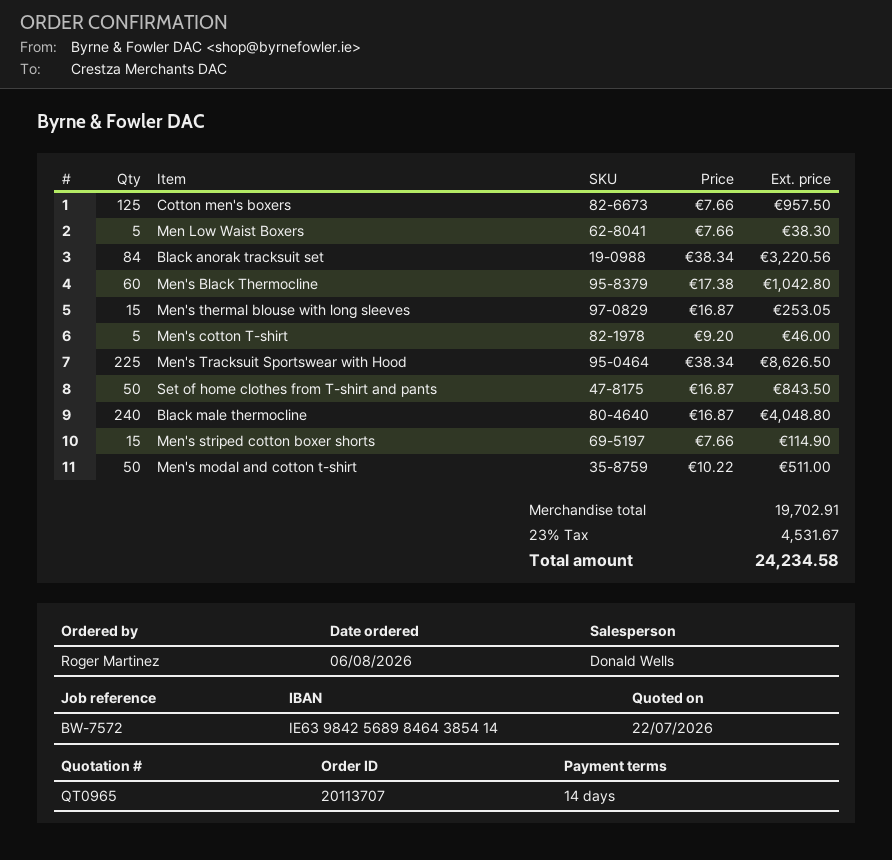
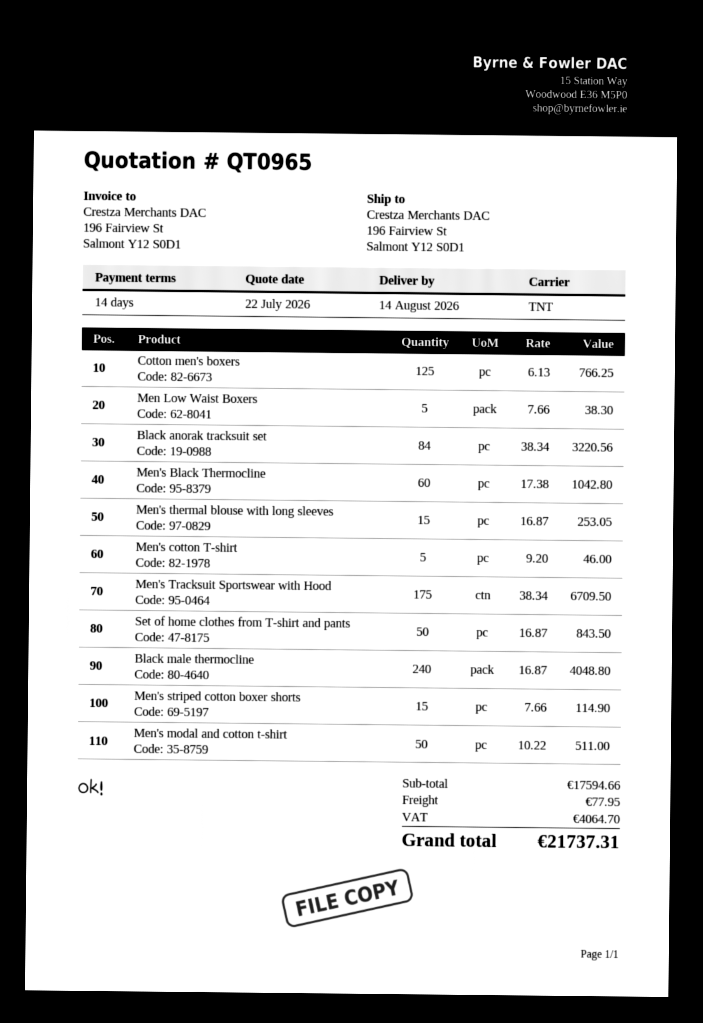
Cotton men's boxers: 125 x 7.66 = 957.50 -> 125 x 6.13 = 766.25
Men's Tracksuit Sportswear with Hood: 225 x 38.34 = 8626.50 -> 175 x 38.34 = 6709.50
subtotal: 19702.91 -> 17594.66
shipping: none -> 77.95
tax: 4531.67 -> 4064.70
total: 24234.58 -> 21737.31

